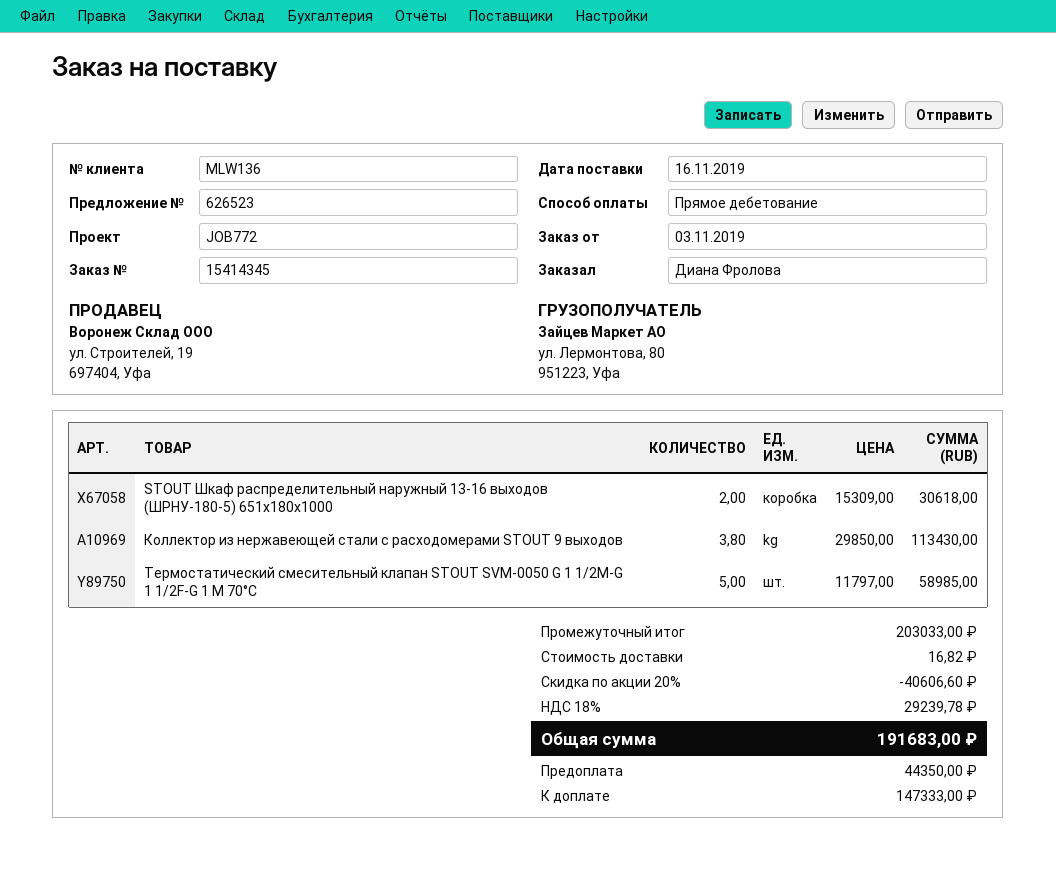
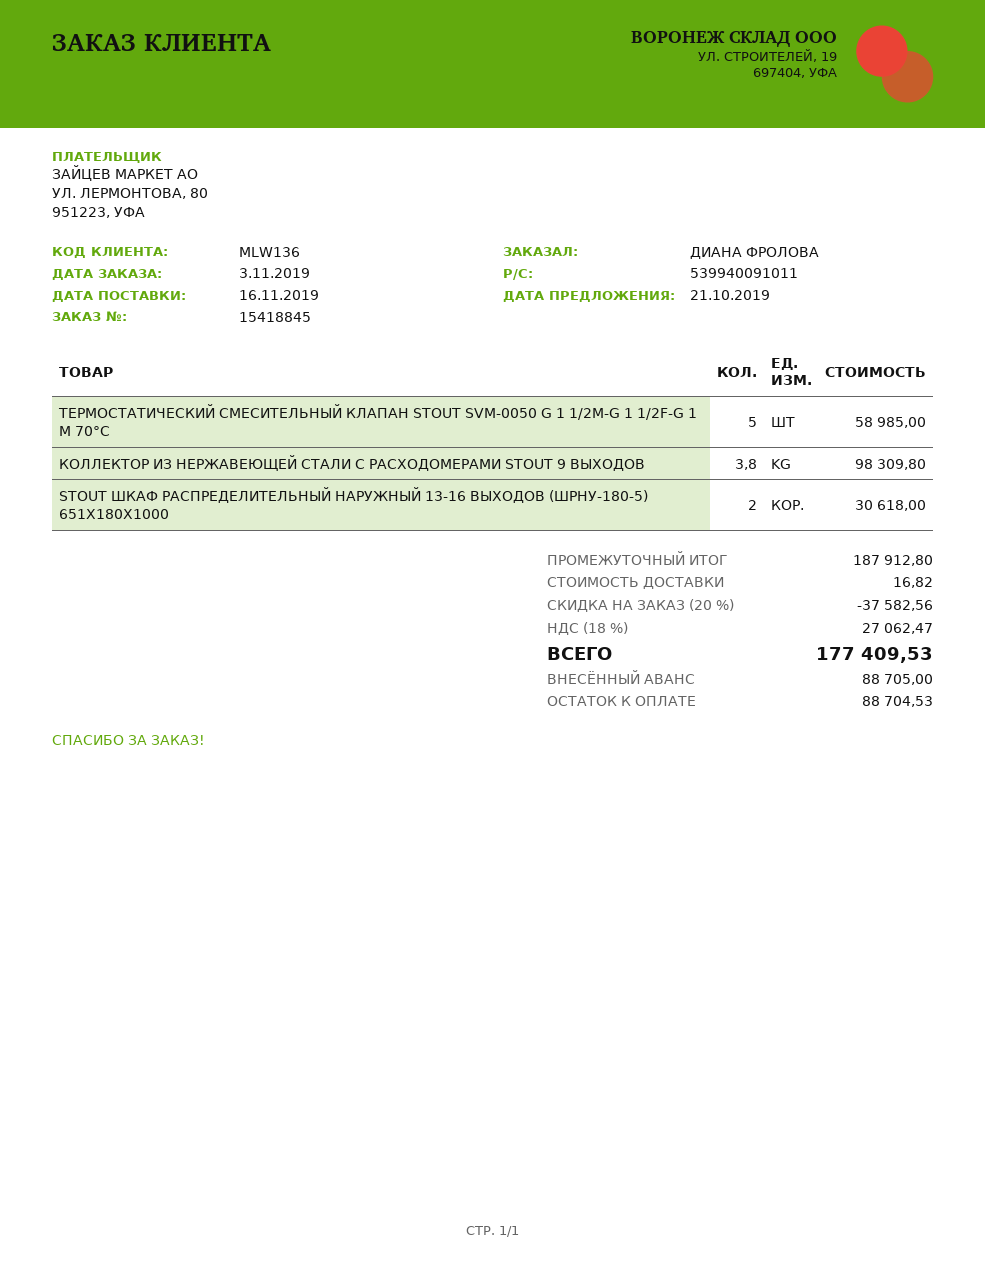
order number: 15414345 -> 15418845
Коллектор из нержавеющей стали с расходомерами STOUT 9 выходов: 3.8 for 113430.00 -> 3.8 for 98309.80
subtotal: 203033.00 -> 187912.80
discount: 20% = 40606.60 -> 20% = 37582.56
tax: 18% = 29239.78 -> 18% = 27062.47
total: 191683.00 -> 177409.53
deposit: 44350.00 -> 88705.00
balance: 147333.00 -> 88704.53

